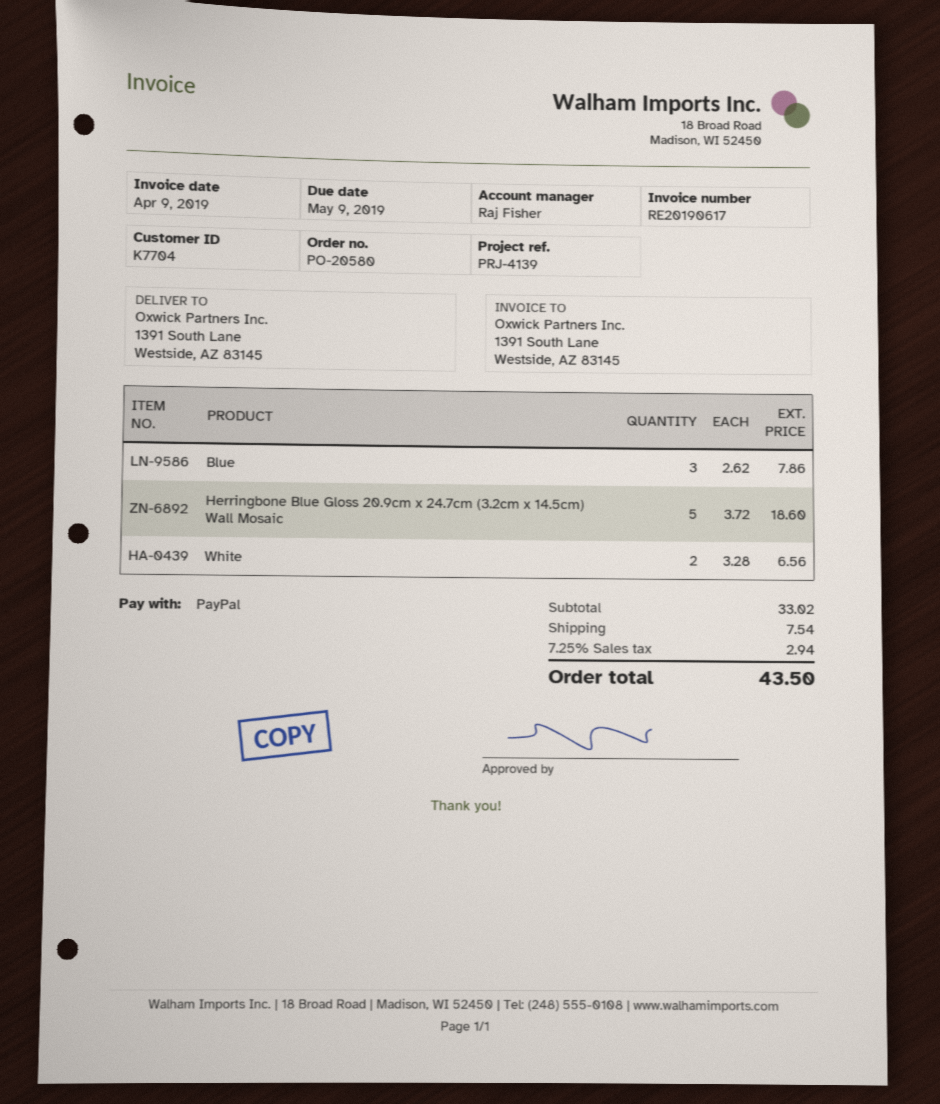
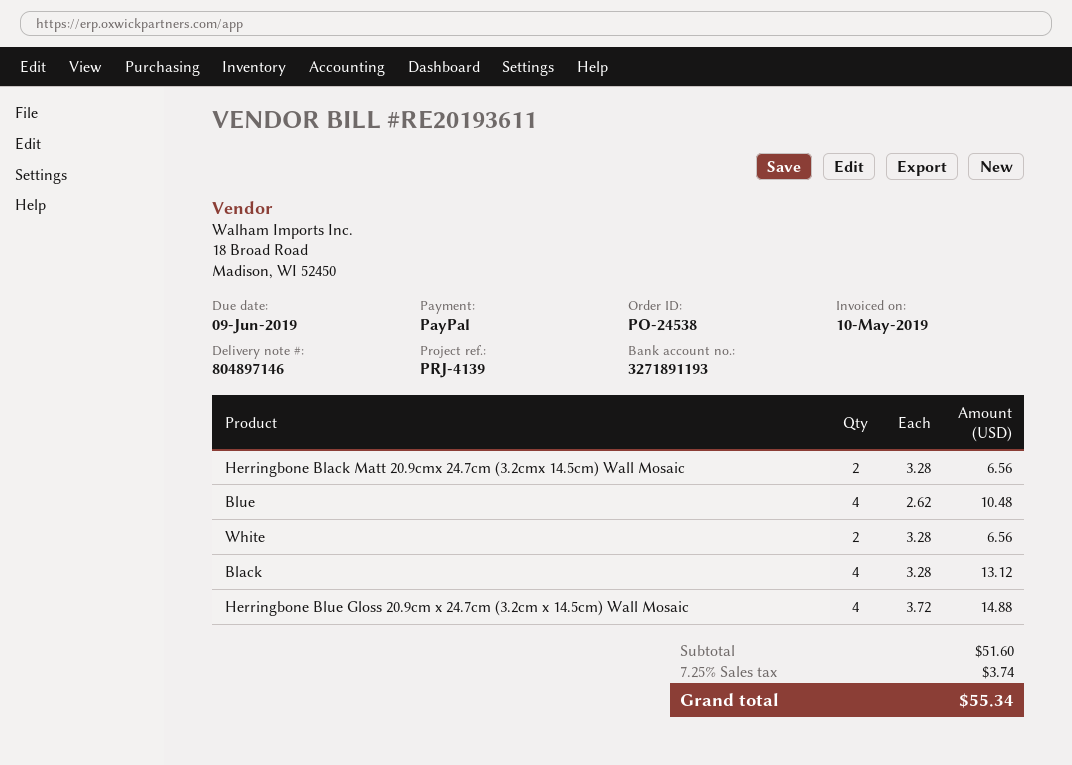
order number: PO-20580 -> PO-24538
invoice number: RE20190617 -> RE20193611
invoice date: 2019-04-09 -> 2019-05-10
due date: 2019-05-09 -> 2019-06-09
Blue: 3 x 2.62 = 7.86 -> 4 x 2.62 = 10.48
Herringbone Blue Gloss 20.9cm x 24.7cm (3.2cm x 14.5cm) Wall Mosaic: 5 x 3.72 = 18.60 -> 4 x 3.72 = 14.88
Herringbone Black Matt 20.9cmx 24.7cm (3.2cmx 14.5cm) Wall Mosaic: none -> 2 x 3.28 = 6.56
Black: none -> 4 x 3.28 = 13.12
subtotal: 33.02 -> 51.60
shipping: 7.54 -> none
tax: 7.25% = 2.94 -> 7.25% = 3.74
total: 43.50 -> 55.34

